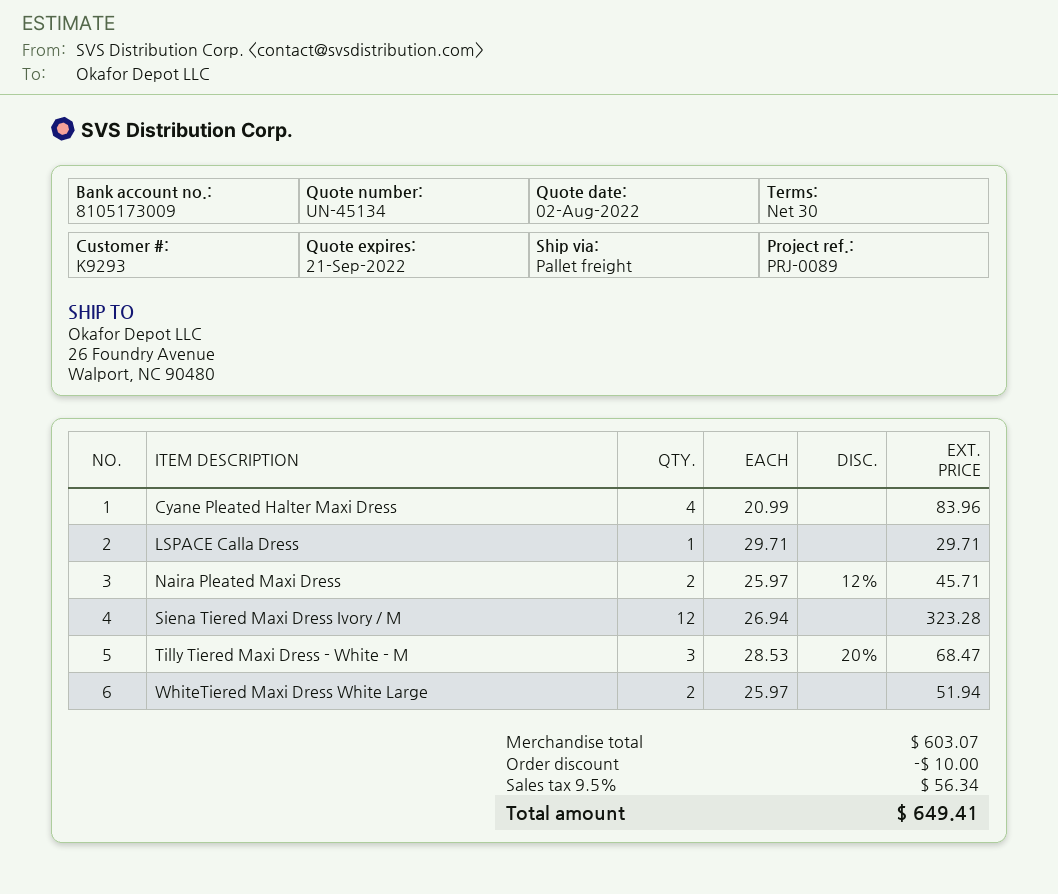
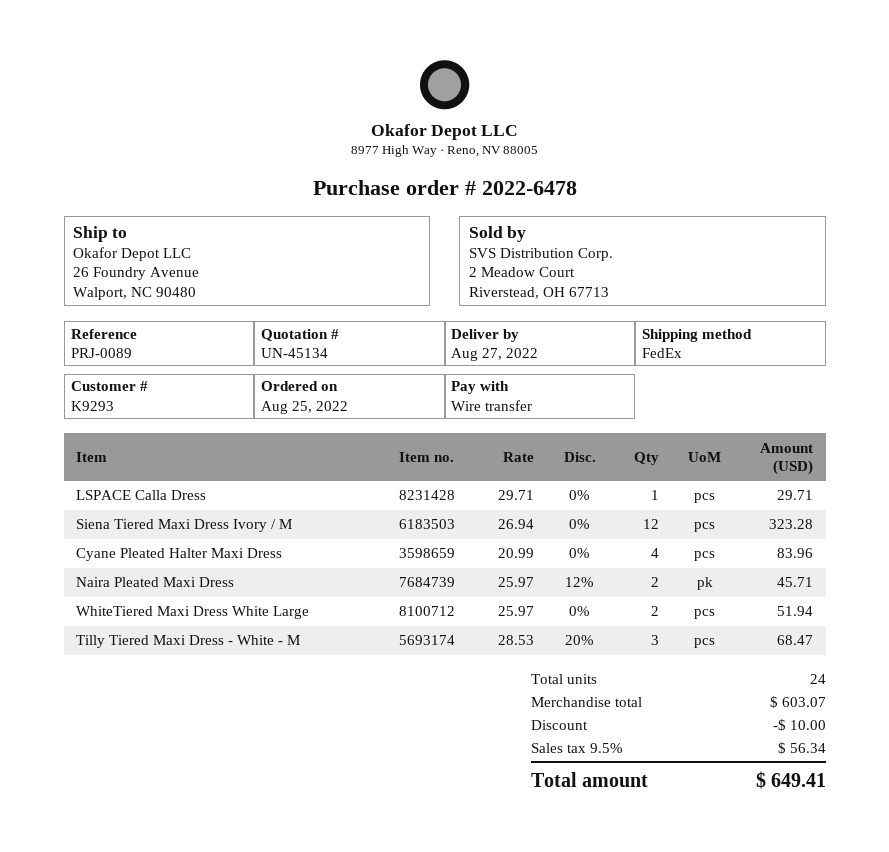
shipping method: pallet freight -> FedEx

